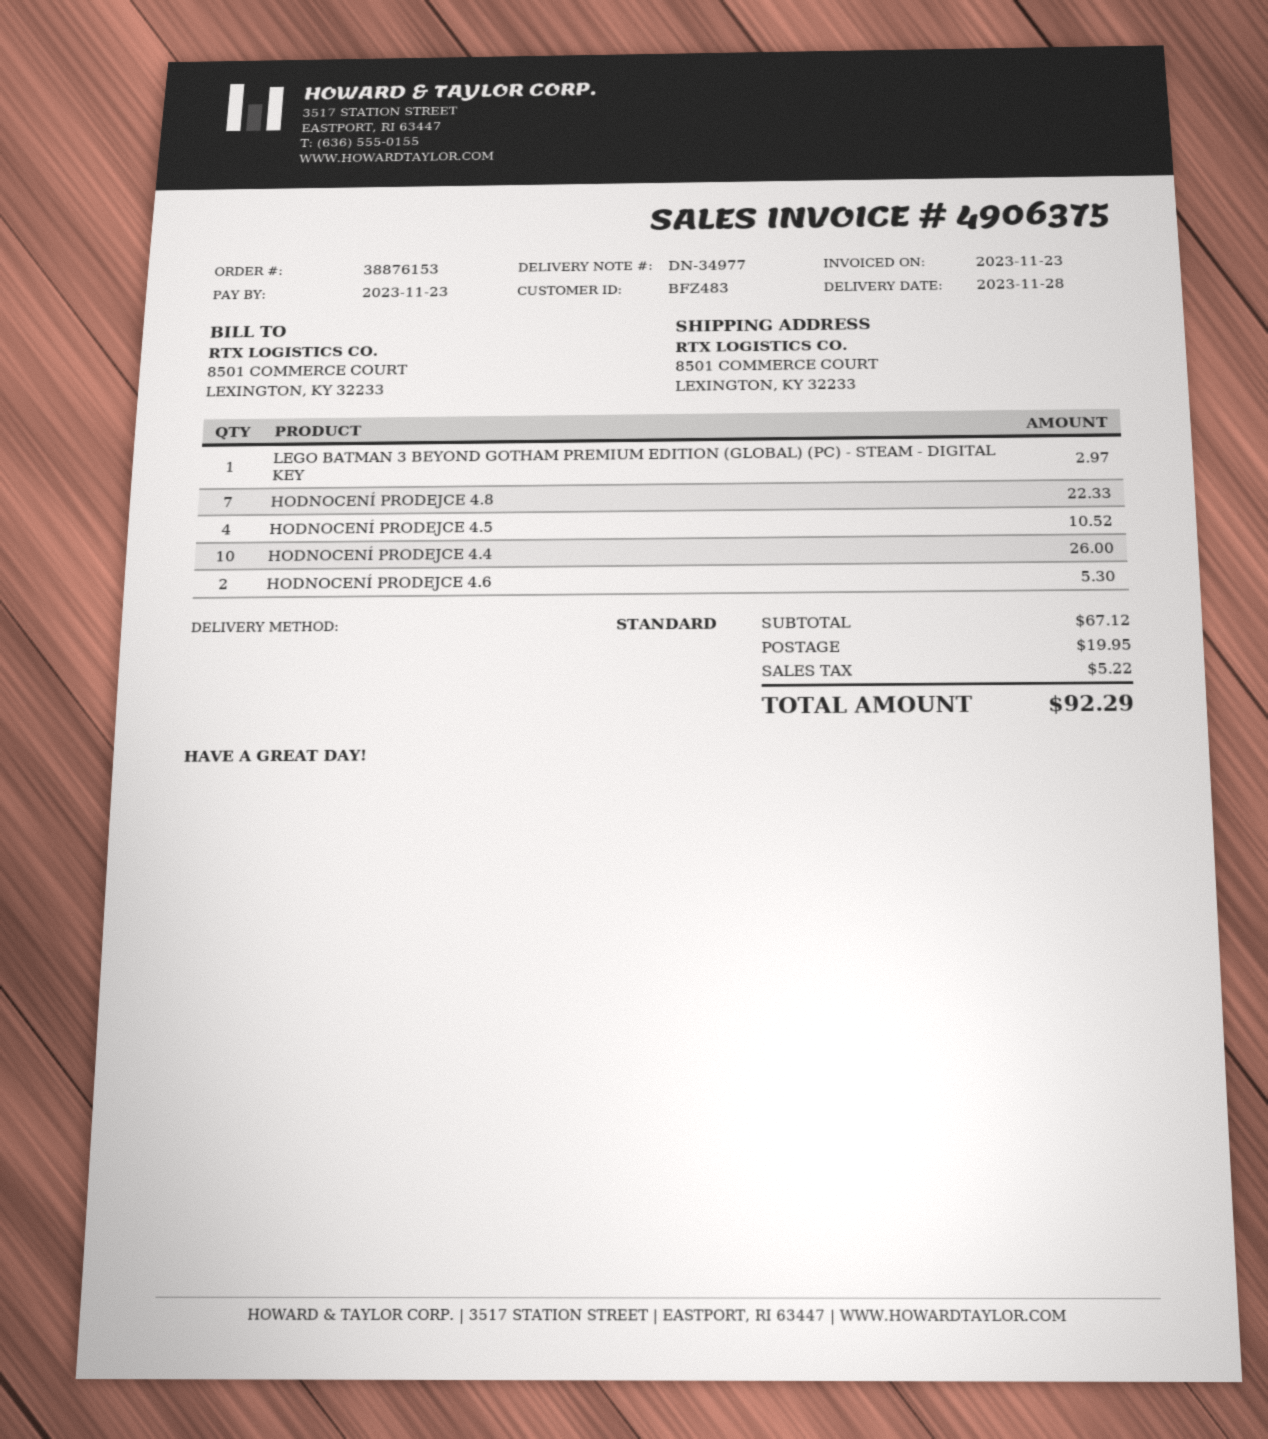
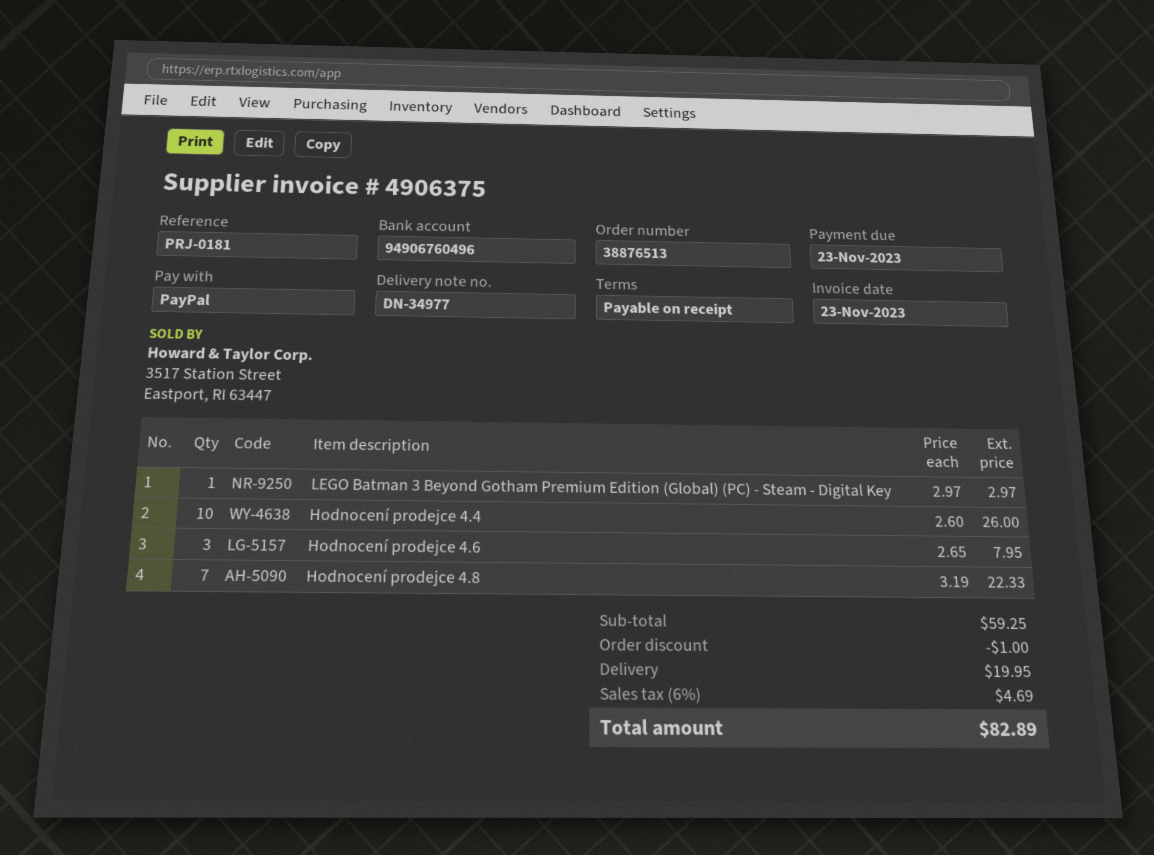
order number: 38876153 -> 38876513
HODNOCENÍ PRODEJCE 4.5: 4 for 10.52 -> none
HODNOCENÍ PRODEJCE 4.6: 2 for 5.30 -> 3 for 7.95
subtotal: 67.12 -> 59.25
discount: none -> 1.00
tax: 5.22 -> 4.69
total: 92.29 -> 82.89

